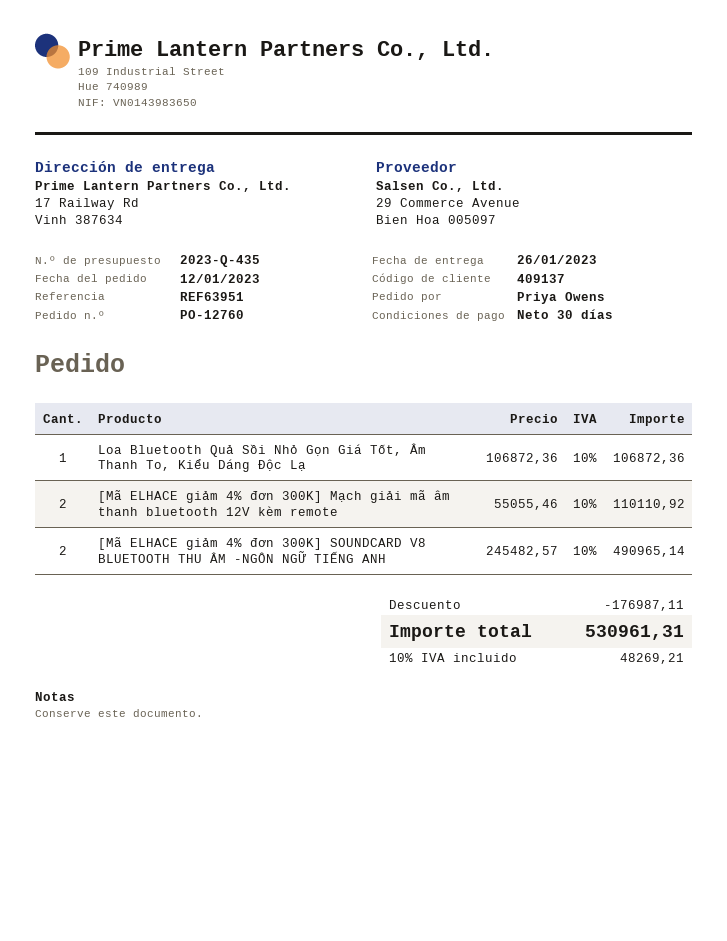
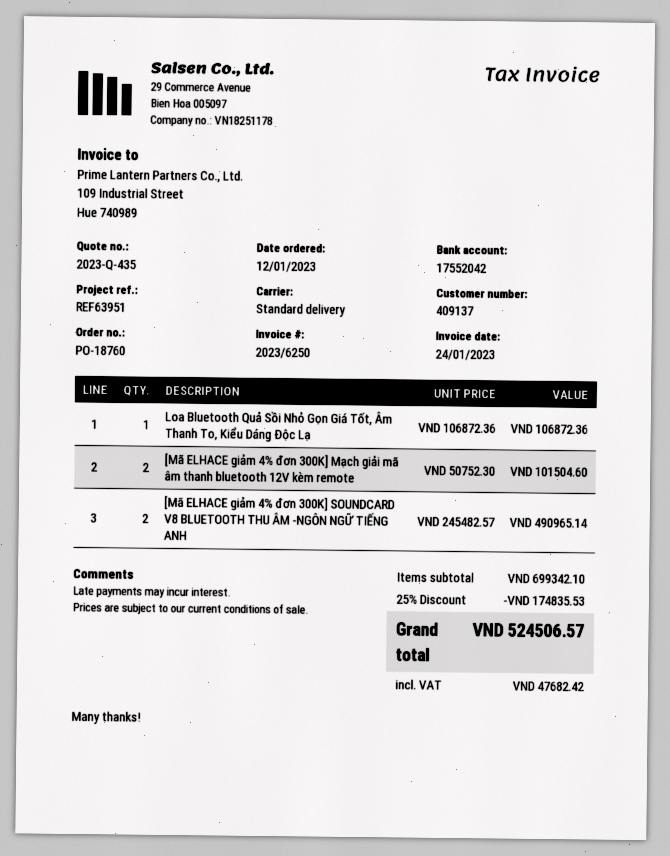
order number: PO-12760 -> PO-18760
[Mã ELHACE giảm 4% đơn 300K] Mạch giải mã âm thanh bluetooth 12V kèm remote: 2 x 55055.46 = 110110.92 -> 2 x 50752.30 = 101504.60
discount: 176987.11 -> 174835.53
tax: 48269.21 -> 47682.42
total: 530961.31 -> 524506.57

